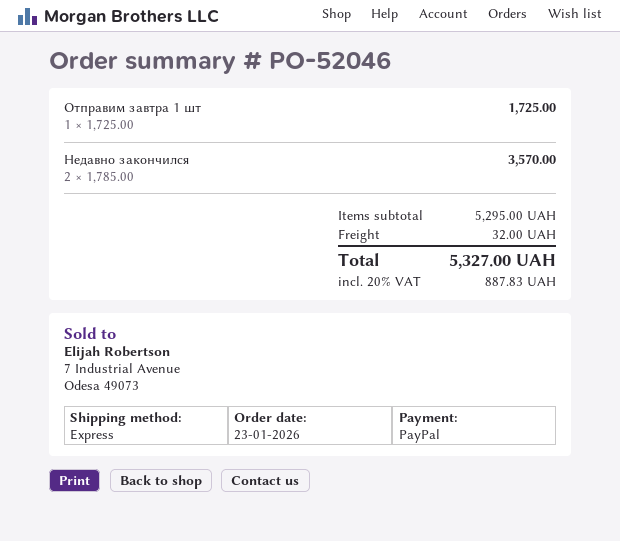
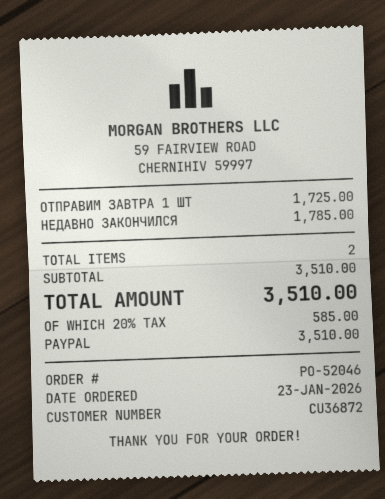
Недавно закончился: 2 for 3570.00 -> 1 for 1785.00
subtotal: 5295.00 -> 3510.00
shipping: 32.00 -> none
tax: 20% = 887.83 -> 20% = 585.00
total: 5327.00 -> 3510.00

